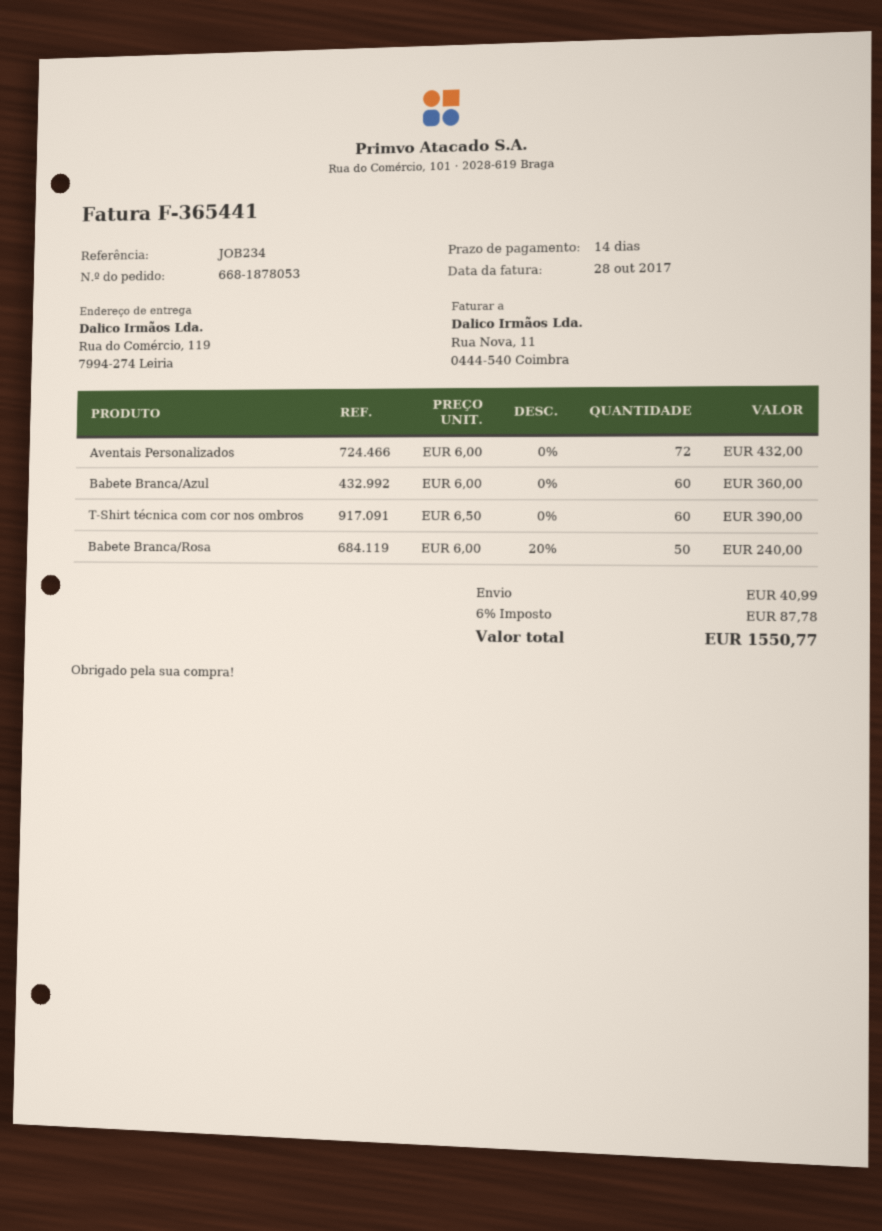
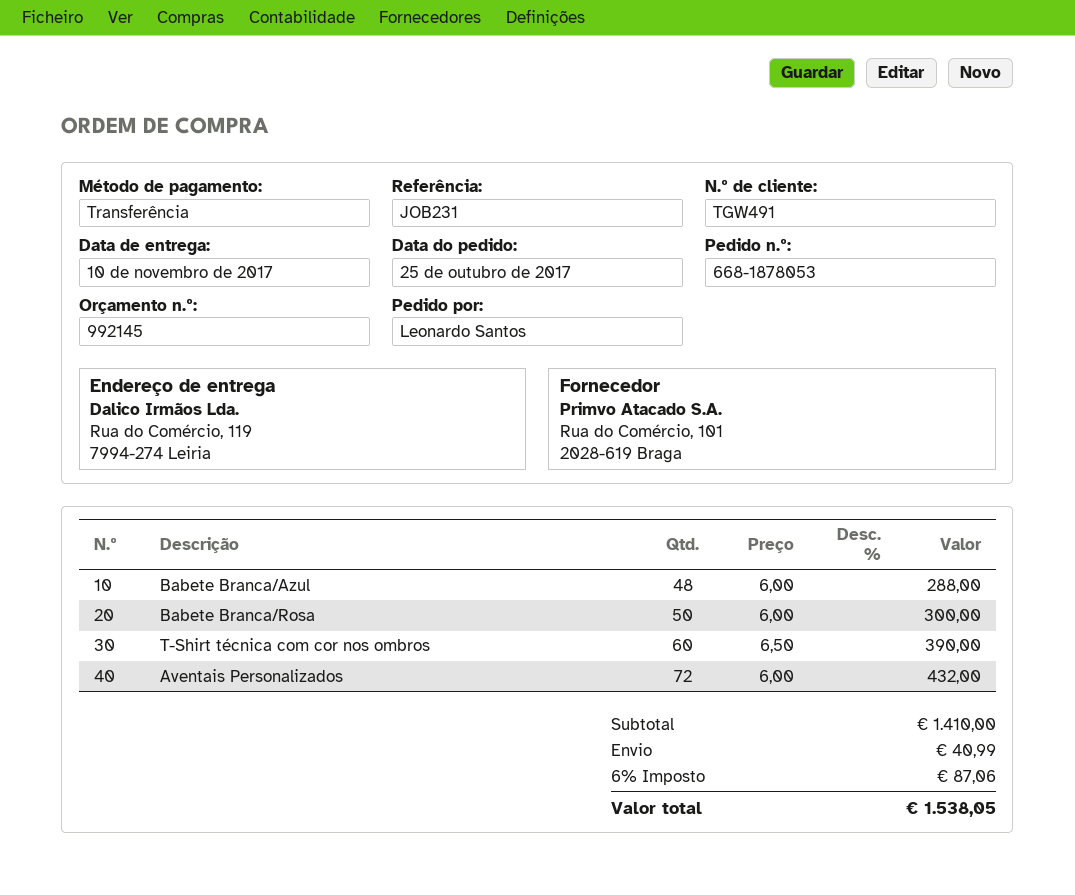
reference: JOB234 -> JOB231
Babete Branca/Azul: 60 x 6.00 = 360.00 -> 48 x 6.00 = 288.00
Babete Branca/Rosa: 50 x 6.00 - 20% = 240.00 -> 50 x 6.00 = 300.00
tax: 6% = 87.78 -> 6% = 87.06
total: 1550.77 -> 1538.05

